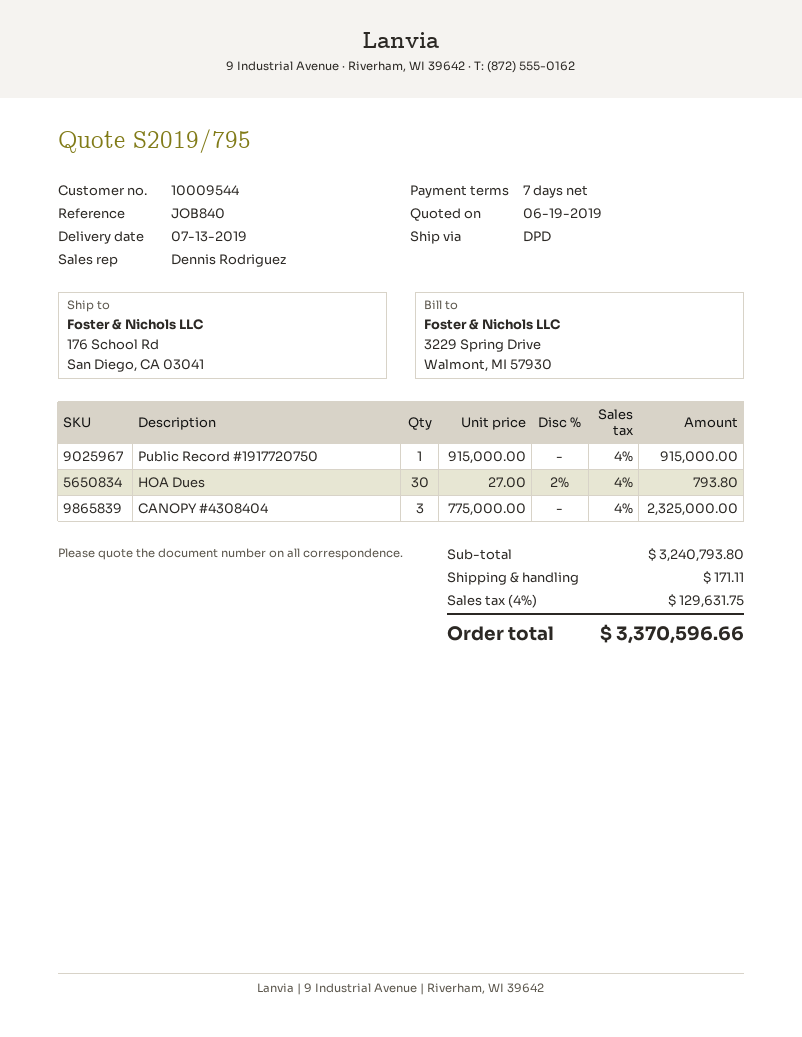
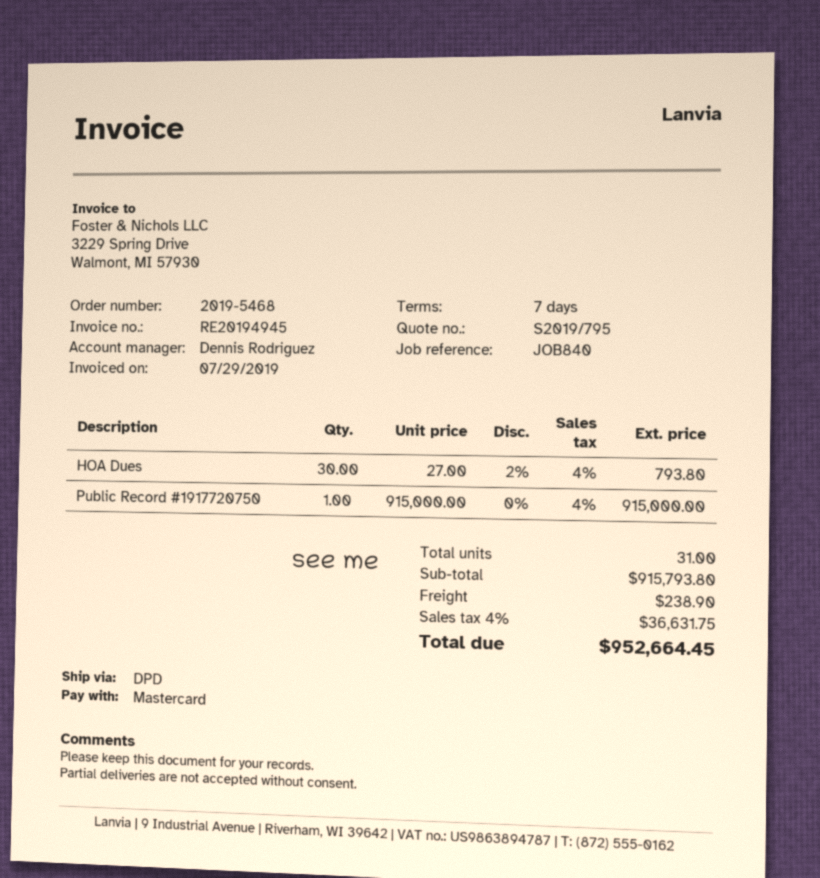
CANOPY #4308404: 3 x 775000.00 = 2325000.00 -> none
subtotal: 3240793.80 -> 915793.80
shipping: 171.11 -> 238.90
tax: 4% = 129631.75 -> 4% = 36631.75
total: 3370596.66 -> 952664.45

